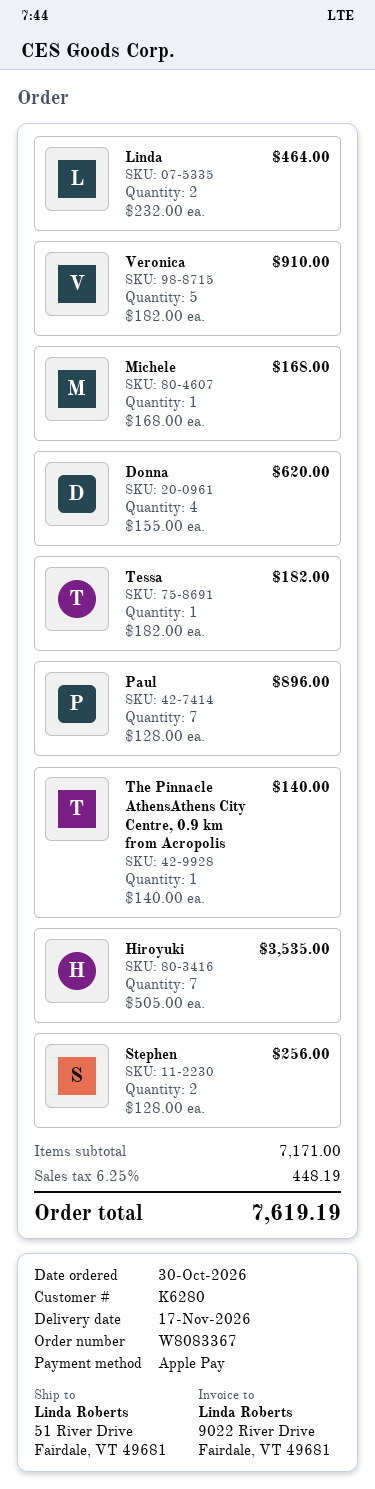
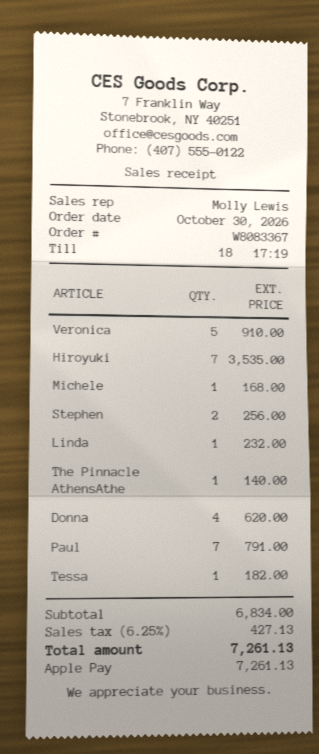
Linda: 2 for 464.00 -> 1 for 232.00
Paul: 7 for 896.00 -> 7 for 791.00
subtotal: 7171.00 -> 6834.00
tax: 6.25% = 448.19 -> 6.25% = 427.13
total: 7619.19 -> 7261.13

